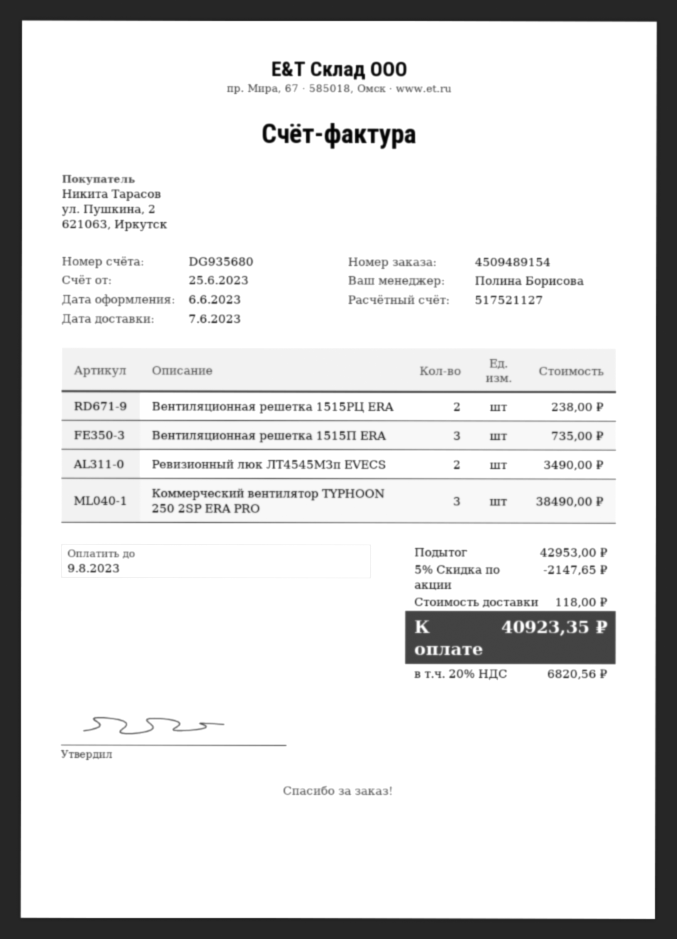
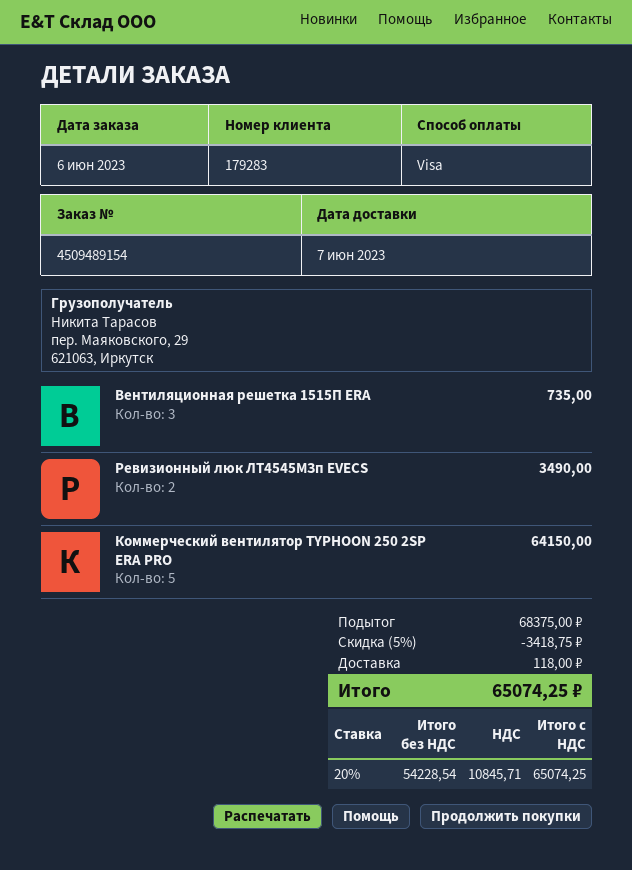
Вентиляционная решетка 1515РЦ ERA: 2 for 238.00 -> none
Коммерческий вентилятор TYPHOON 250 2SP ERA PRO: 3 for 38490.00 -> 5 for 64150.00
subtotal: 42953.00 -> 68375.00
discount: 5% = 2147.65 -> 5% = 3418.75
tax: 20% = 6820.56 -> 20% = 10845.71
total: 40923.35 -> 65074.25

